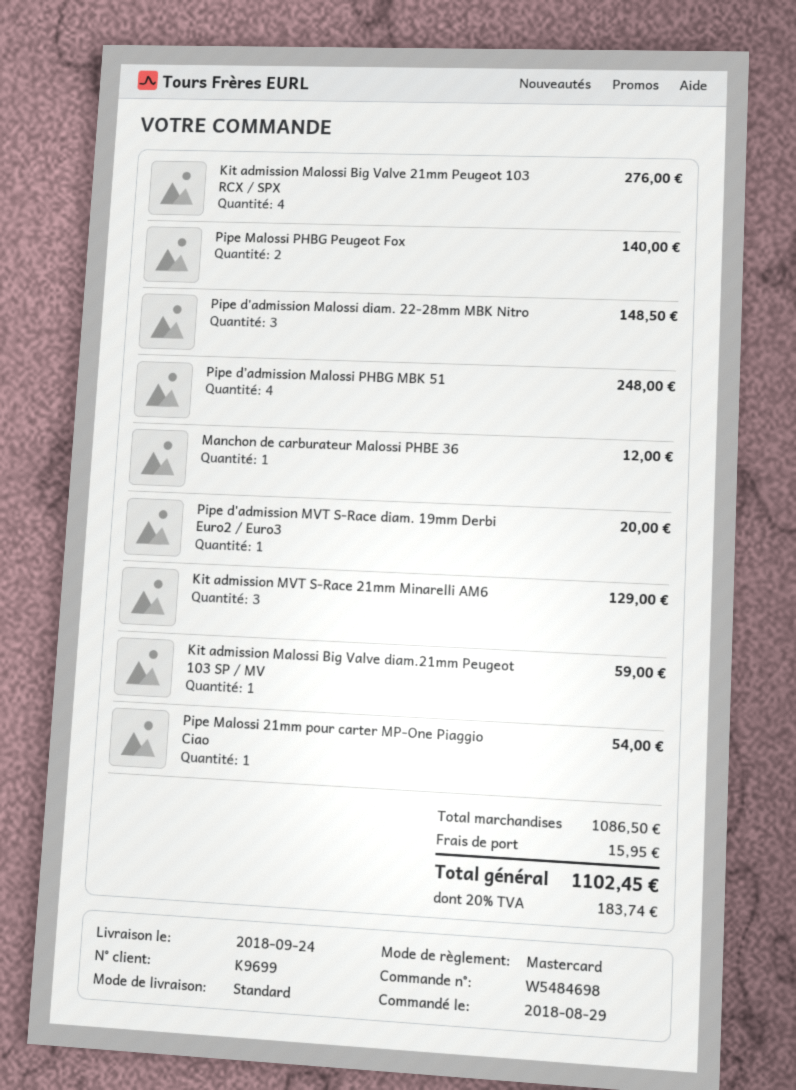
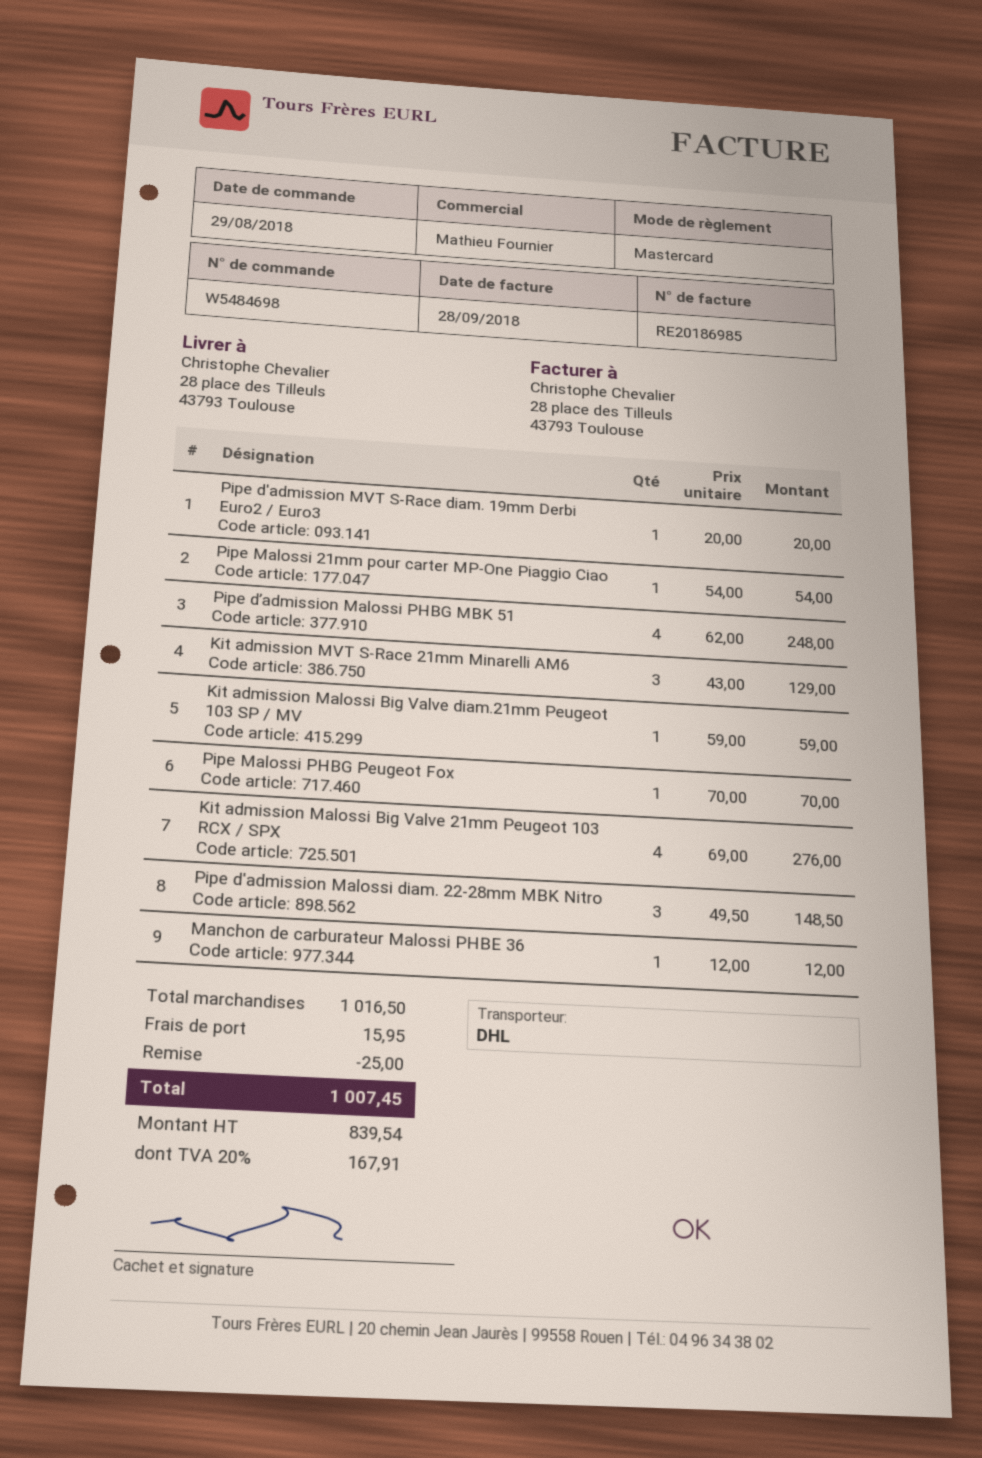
shipping method: standard -> DHL
Pipe Malossi PHBG Peugeot Fox: 2 for 140.00 -> 1 for 70.00
subtotal: 1086.50 -> 1016.50
discount: none -> 25.00
tax: 20% = 183.74 -> 20% = 167.91
total: 1102.45 -> 1007.45

